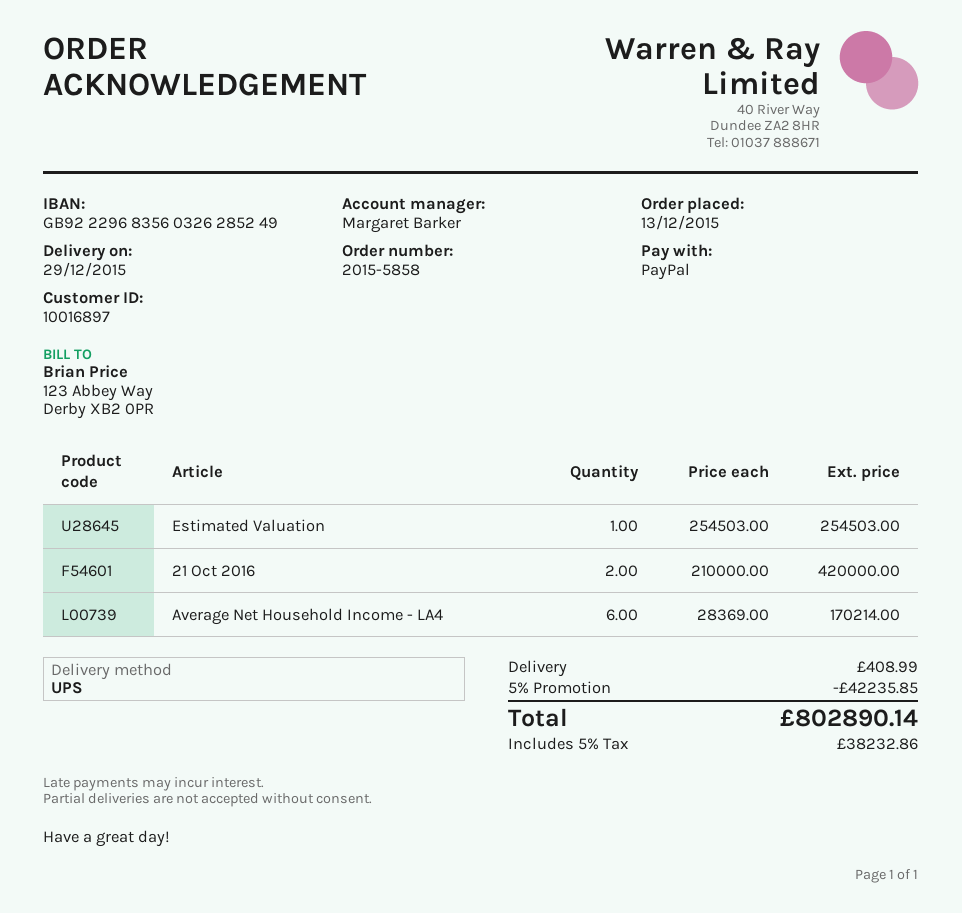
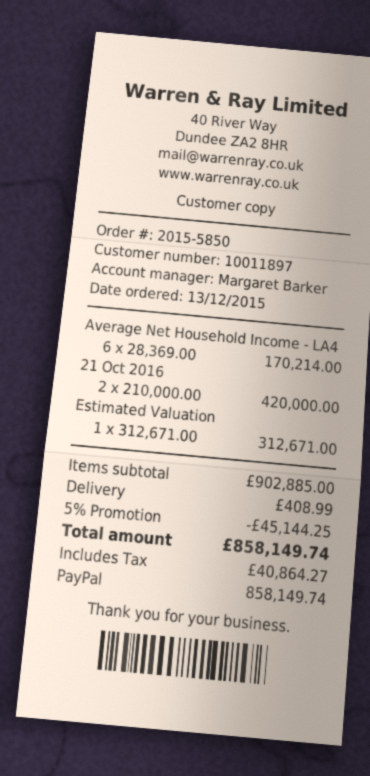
order number: 2015-5858 -> 2015-5850
customer number: 10016897 -> 10011897
Estimated Valuation: 1 x 254503.00 = 254503.00 -> 1 x 312671.00 = 312671.00
discount: 5% = 42235.85 -> 5% = 45144.25
tax: 38232.86 -> 40864.27
total: 802890.14 -> 858149.74

